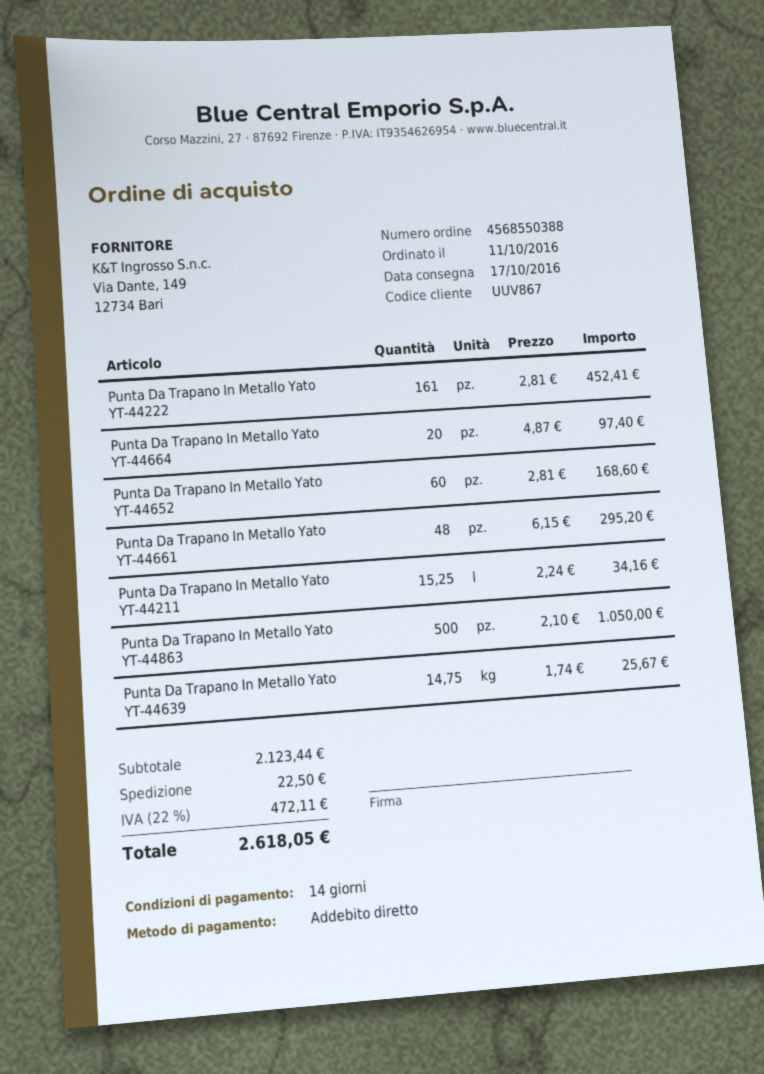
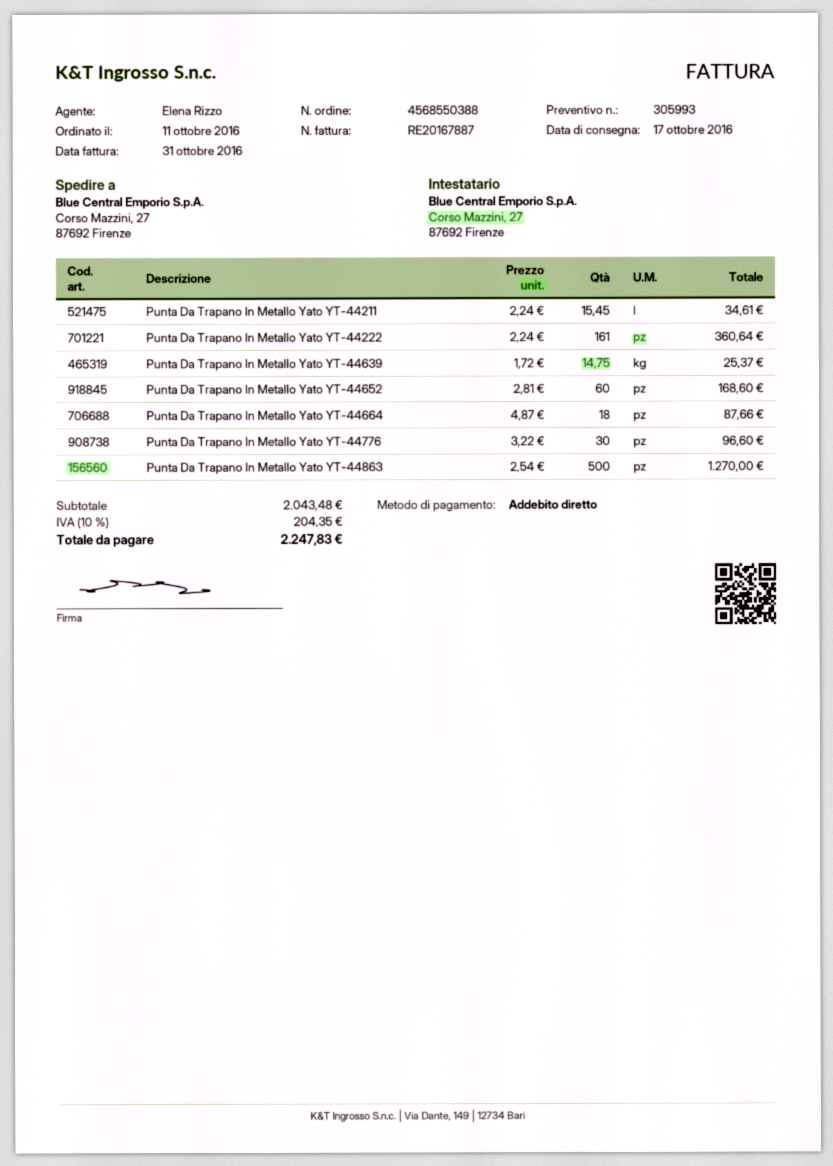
Punta Da Trapano In Metallo Yato YT-44222: 161 x 2.81 = 452.41 -> 161 x 2.24 = 360.64
Punta Da Trapano In Metallo Yato YT-44664: 20 x 4.87 = 97.40 -> 18 x 4.87 = 87.66
Punta Da Trapano In Metallo Yato YT-44661: 48 x 6.15 = 295.20 -> none
Punta Da Trapano In Metallo Yato YT-44211: 15.25 x 2.24 = 34.16 -> 15.45 x 2.24 = 34.61
Punta Da Trapano In Metallo Yato YT-44863: 500 x 2.10 = 1050.00 -> 500 x 2.54 = 1270.00
Punta Da Trapano In Metallo Yato YT-44639: 14.75 x 1.74 = 25.67 -> 14.75 x 1.72 = 25.37
Punta Da Trapano In Metallo Yato YT-44776: none -> 30 x 3.22 = 96.60
subtotal: 2123.44 -> 2043.48
shipping: 22.50 -> none
tax: 22% = 472.11 -> 10% = 204.35
total: 2618.05 -> 2247.83

